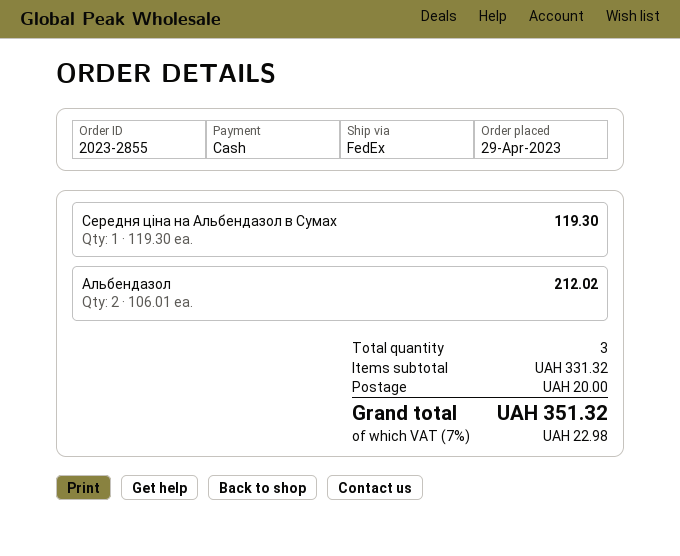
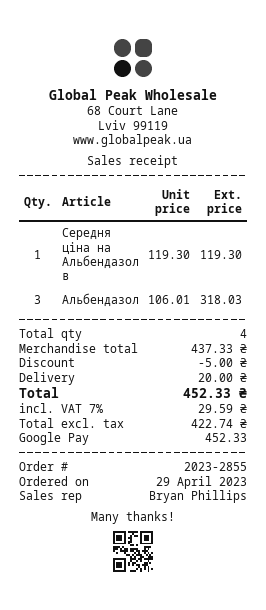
payment method: cash -> Google Pay
Альбендазол: 2 x 106.01 = 212.02 -> 3 x 106.01 = 318.03
total quantity: 3 -> 4
subtotal: 331.32 -> 437.33
discount: none -> 5.00
tax: 7% = 22.98 -> 7% = 29.59
total: 351.32 -> 452.33

